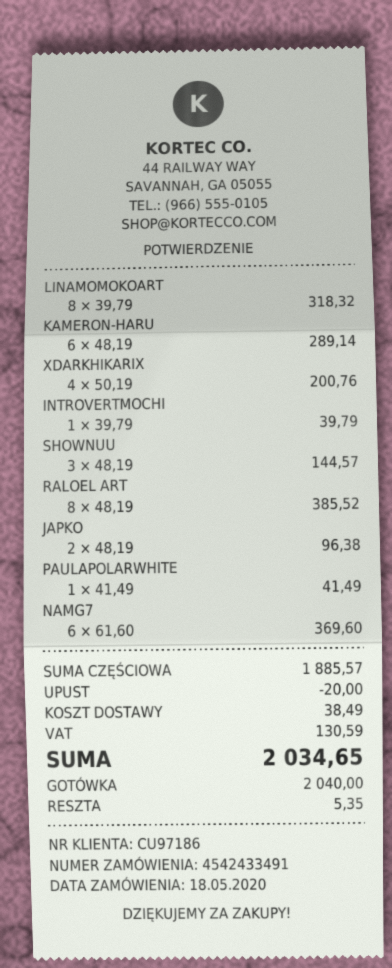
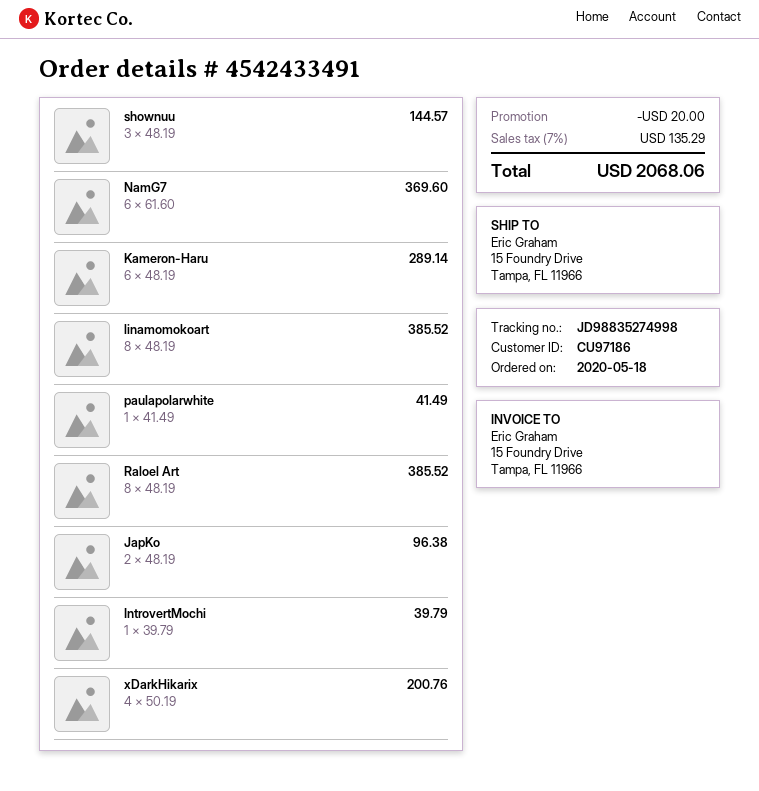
LINAMOMOKOART: 8 x 39.79 = 318.32 -> 8 x 48.19 = 385.52
shipping: 38.49 -> none
tax: 130.59 -> 135.29
total: 2034.65 -> 2068.06

